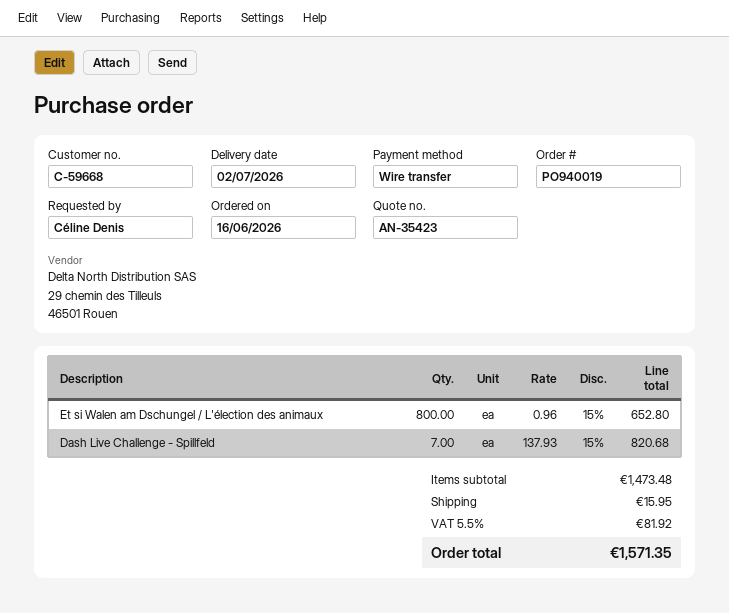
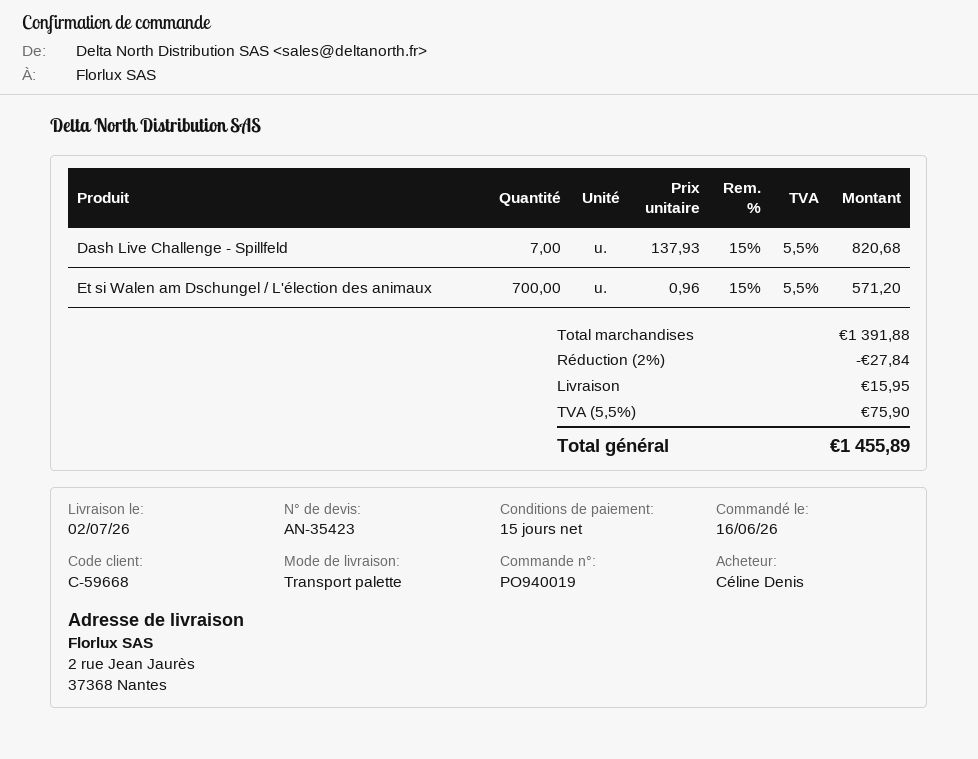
Et si Walen am Dschungel / L'élection des animaux: 800 x 0.96 - 15% = 652.80 -> 700 x 0.96 - 15% = 571.20
subtotal: 1473.48 -> 1391.88
discount: none -> 2% = 27.84
tax: 5.5% = 81.92 -> 5.5% = 75.90
total: 1571.35 -> 1455.89

